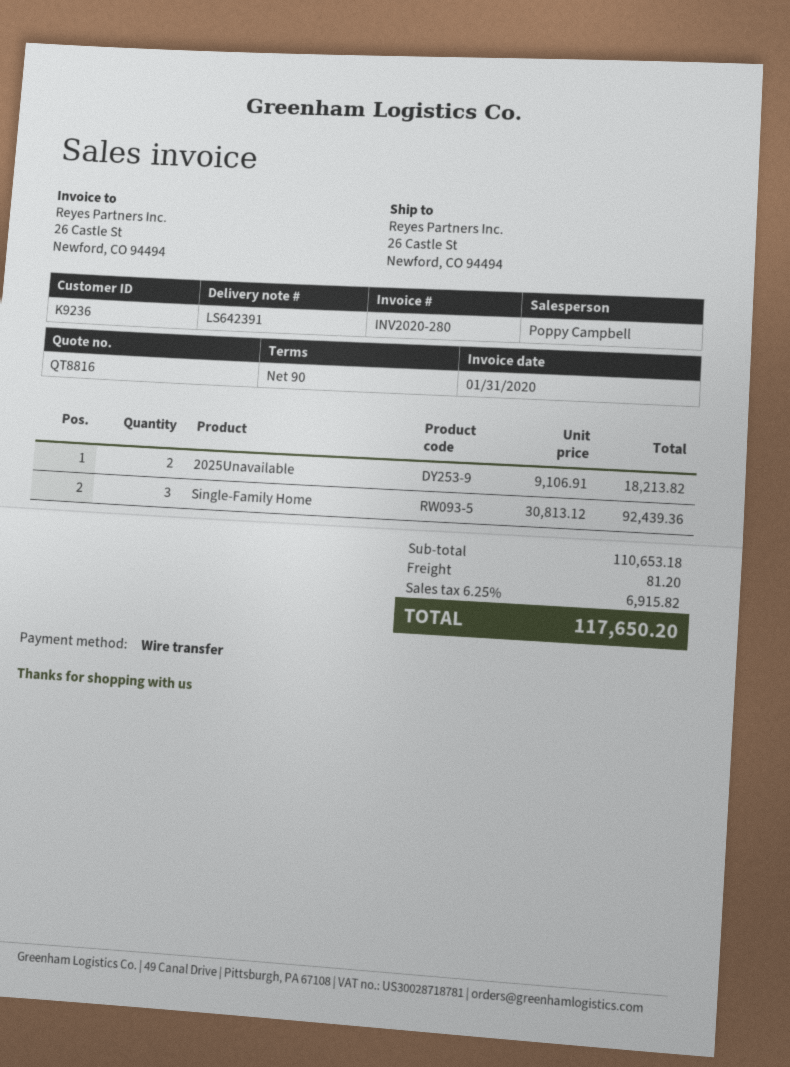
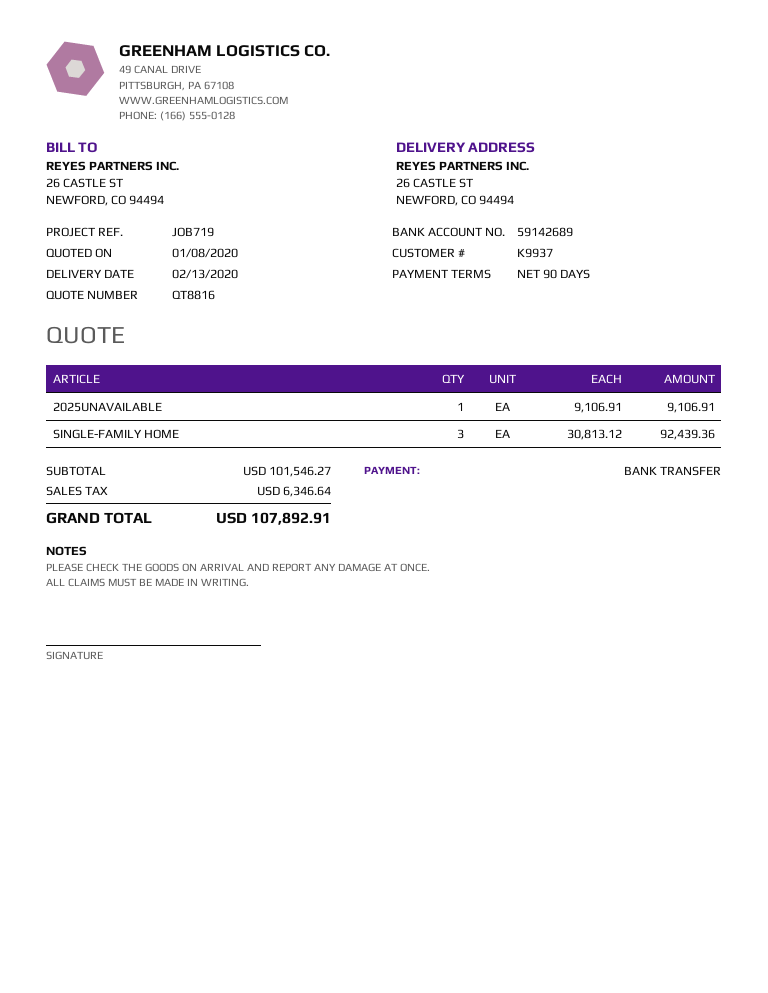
customer number: K9236 -> K9937
2025Unavailable: 2 x 9106.91 = 18213.82 -> 1 x 9106.91 = 9106.91
subtotal: 110653.18 -> 101546.27
shipping: 81.20 -> none
tax: 6915.82 -> 6346.64
total: 117650.20 -> 107892.91

